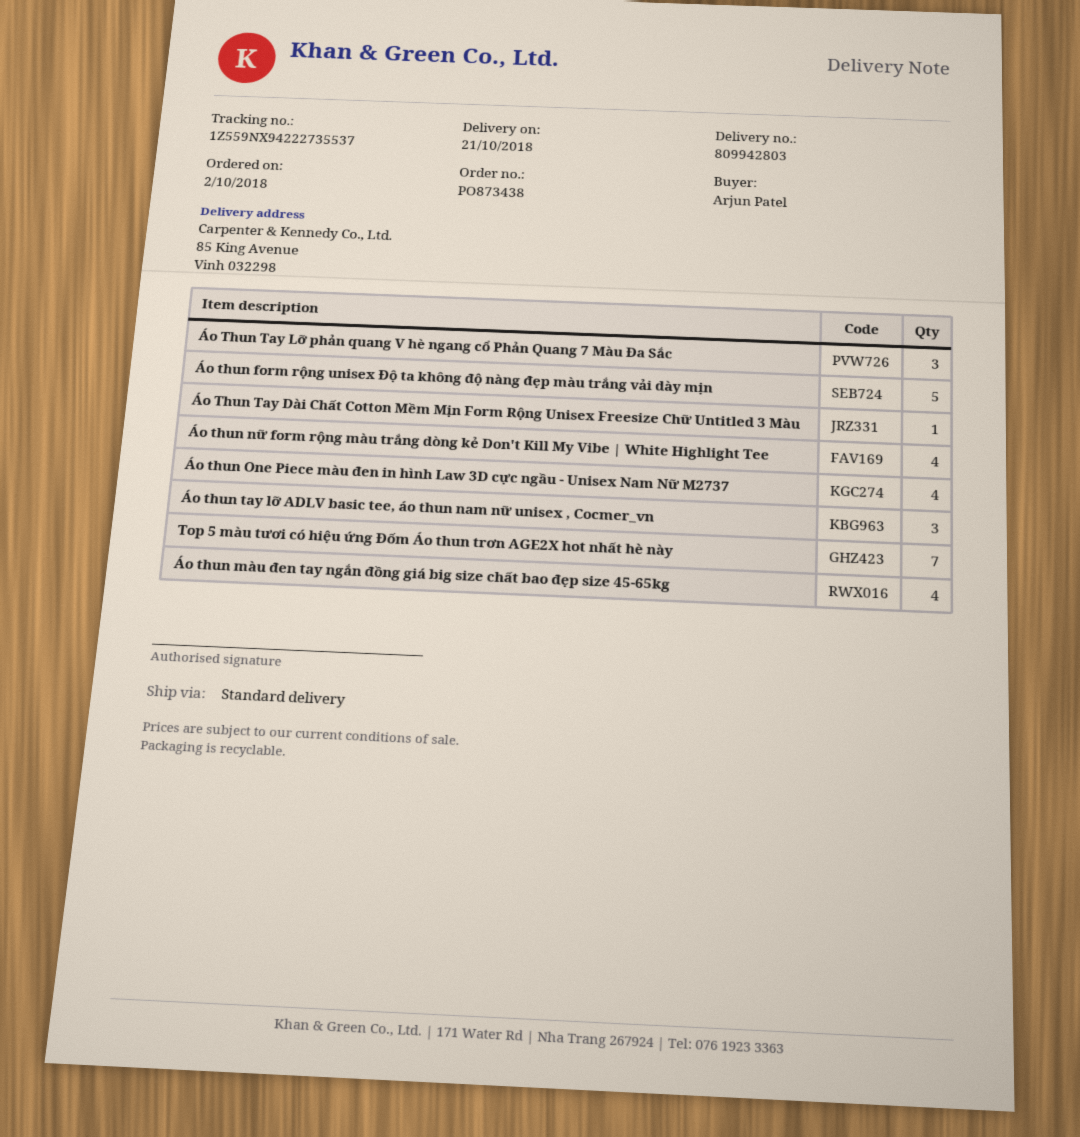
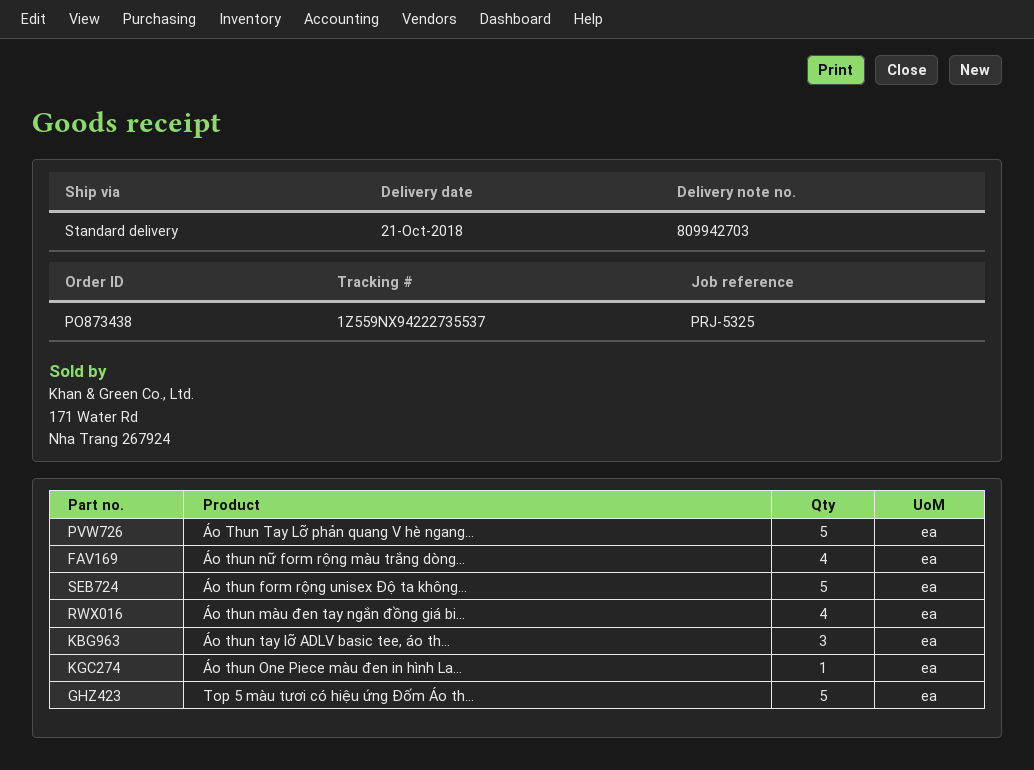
delivery note number: 809942803 -> 809942703
Áo Thun Tay Lỡ phản quang V hè ngang cổ Phản Quang 7 Màu Đa Sắc: 3 -> 5
Áo Thun Tay Dài Chất Cotton Mềm Mịn Form Rộng Unisex Freesize Chữ Untitled 3 Màu: 1 -> none
Áo thun One Piece màu đen in hình Law 3D cực ngầu - Unisex Nam Nữ M2737: 4 -> 1
Top 5 màu tươi có hiệu ứng Đốm Áo thun trơn AGE2X hot nhất hè này: 7 -> 5

